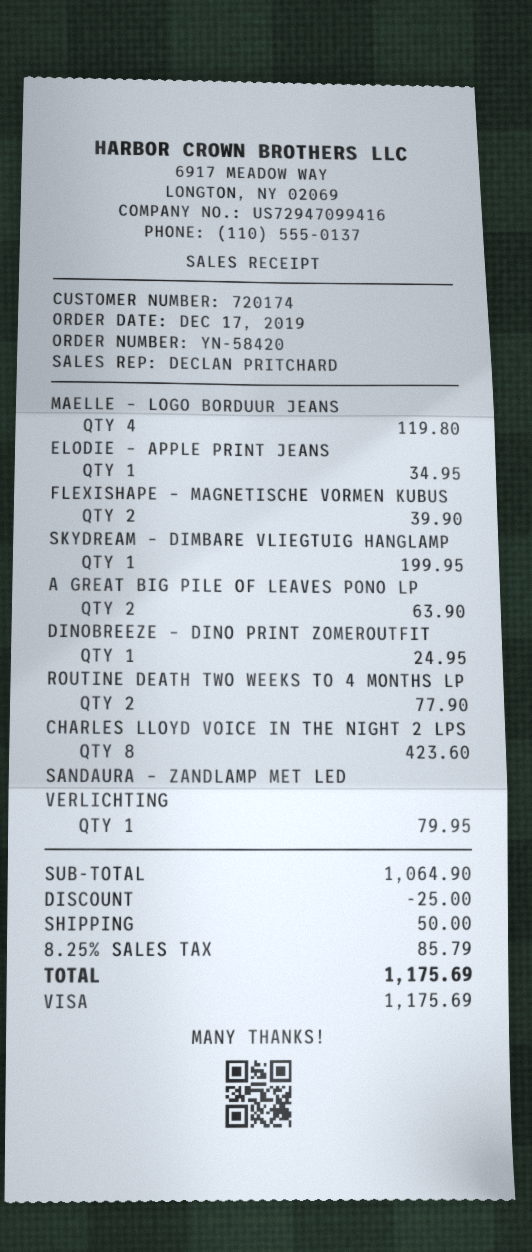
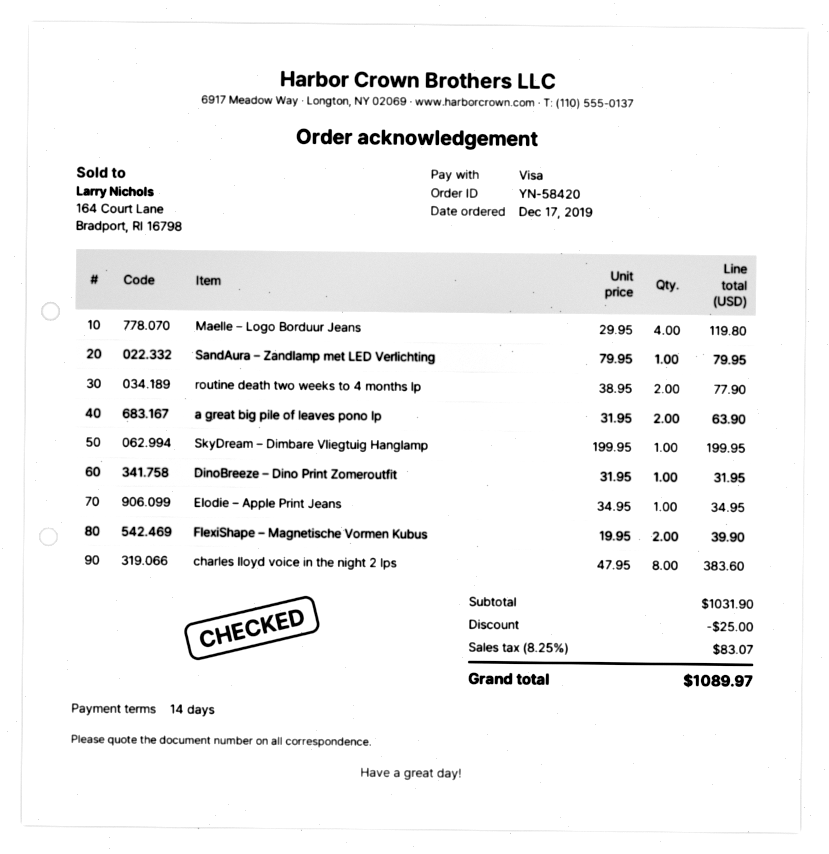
DINOBREEZE – DINO PRINT ZOMEROUTFIT: 1 for 24.95 -> 1 for 31.95
CHARLES LLOYD VOICE IN THE NIGHT 2 LPS: 8 for 423.60 -> 8 for 383.60
subtotal: 1064.90 -> 1031.90
shipping: 50.00 -> none
tax: 8.25% = 85.79 -> 8.25% = 83.07
total: 1175.69 -> 1089.97

